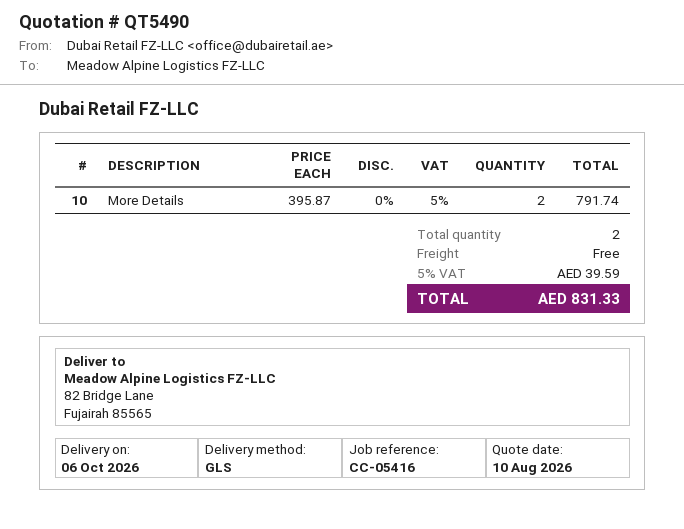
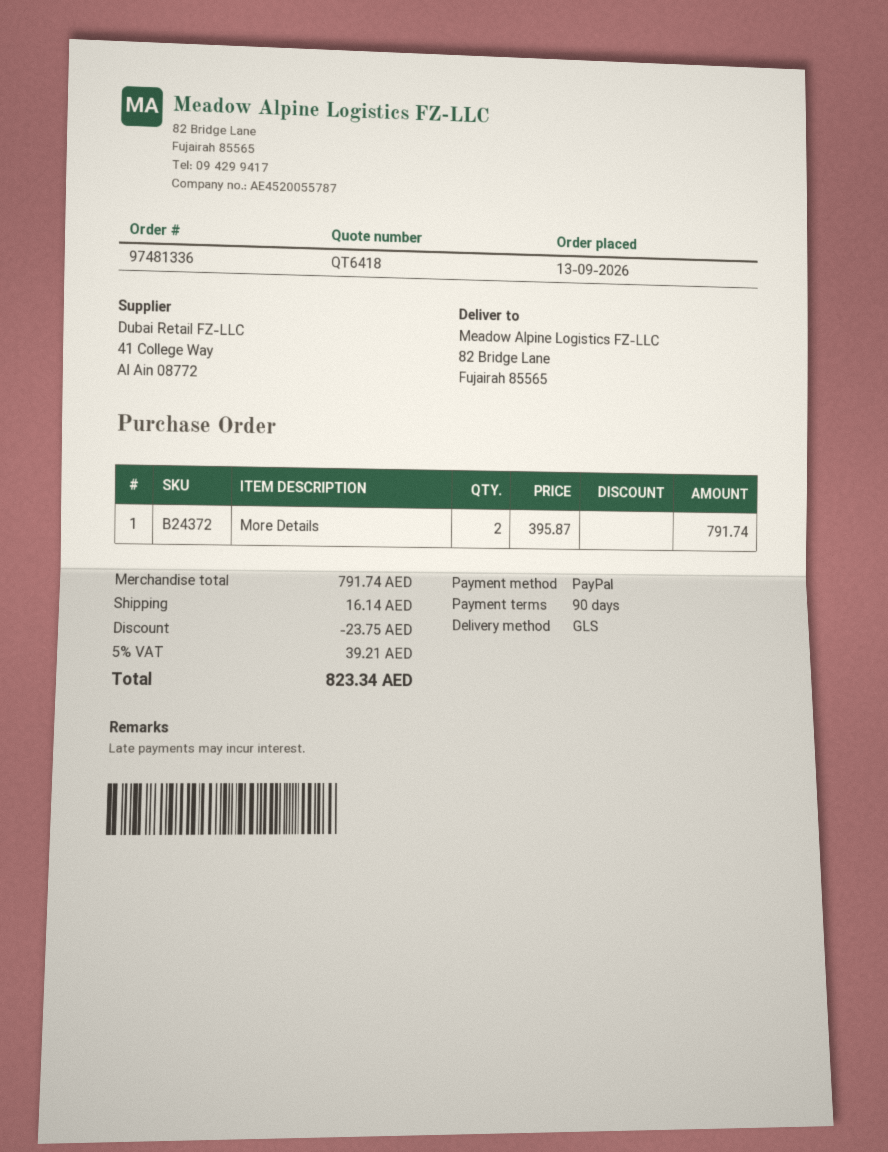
quote number: QT5490 -> QT6418
discount: none -> 23.75
shipping: 0.00 -> 16.14
tax: 5% = 39.59 -> 5% = 39.21
total: 831.33 -> 823.34

